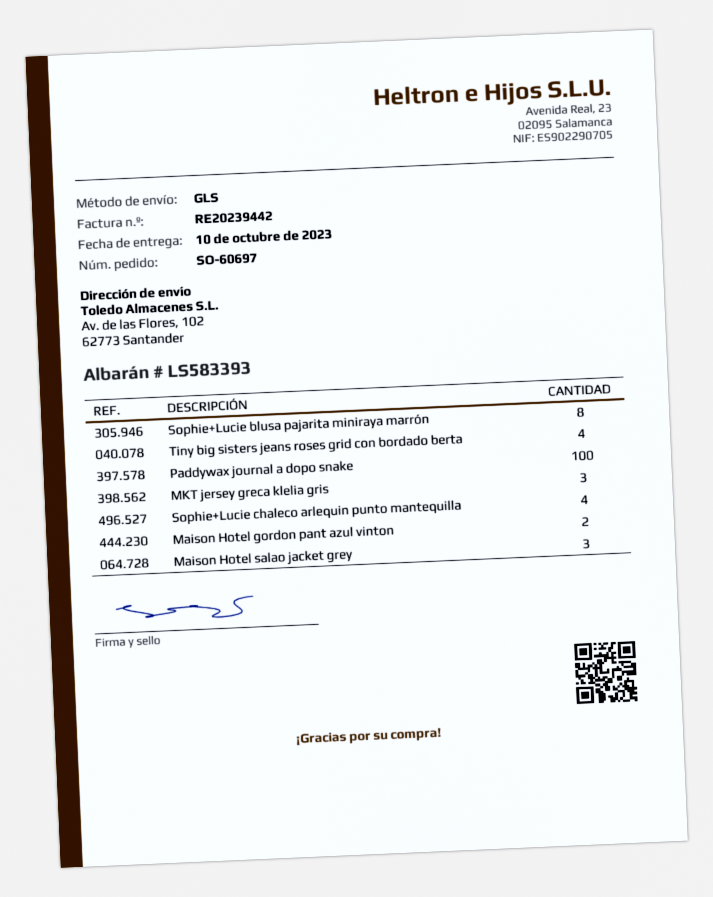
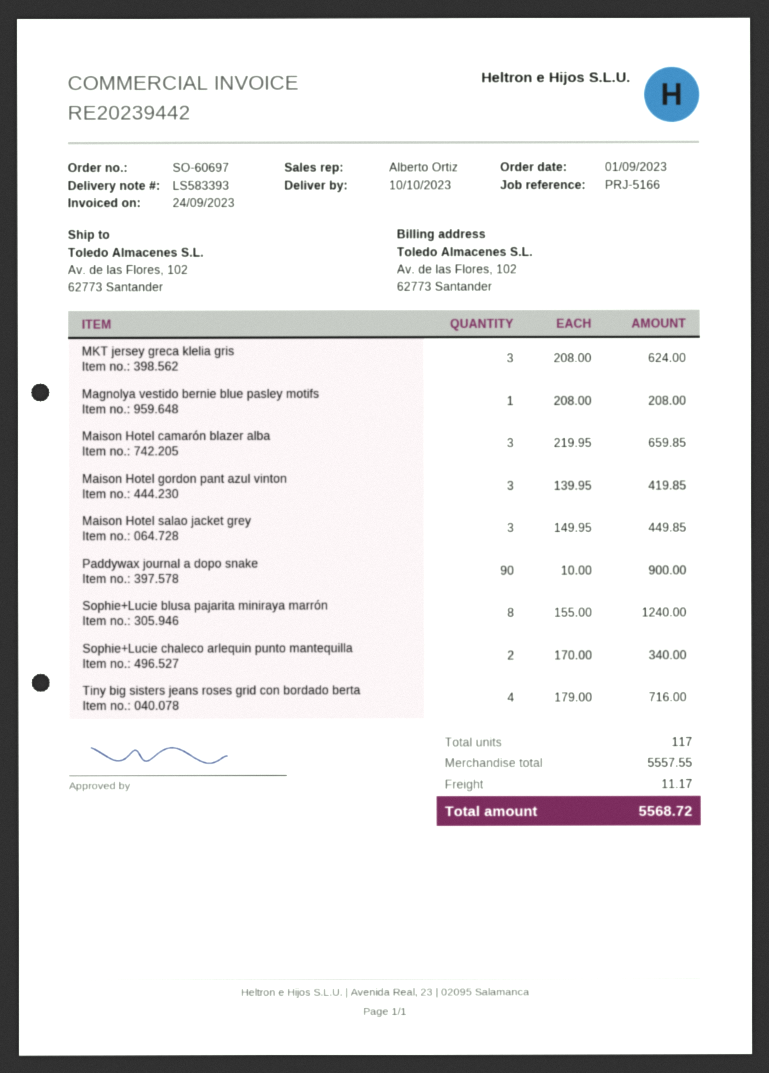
Paddywax journal a dopo snake: 100 -> 90
Sophie+Lucie chaleco arlequin punto mantequilla: 4 -> 2
Maison Hotel gordon pant azul vinton: 2 -> 3
Magnolya vestido bernie blue pasley motifs: none -> 1
Maison Hotel camarón blazer alba: none -> 3

